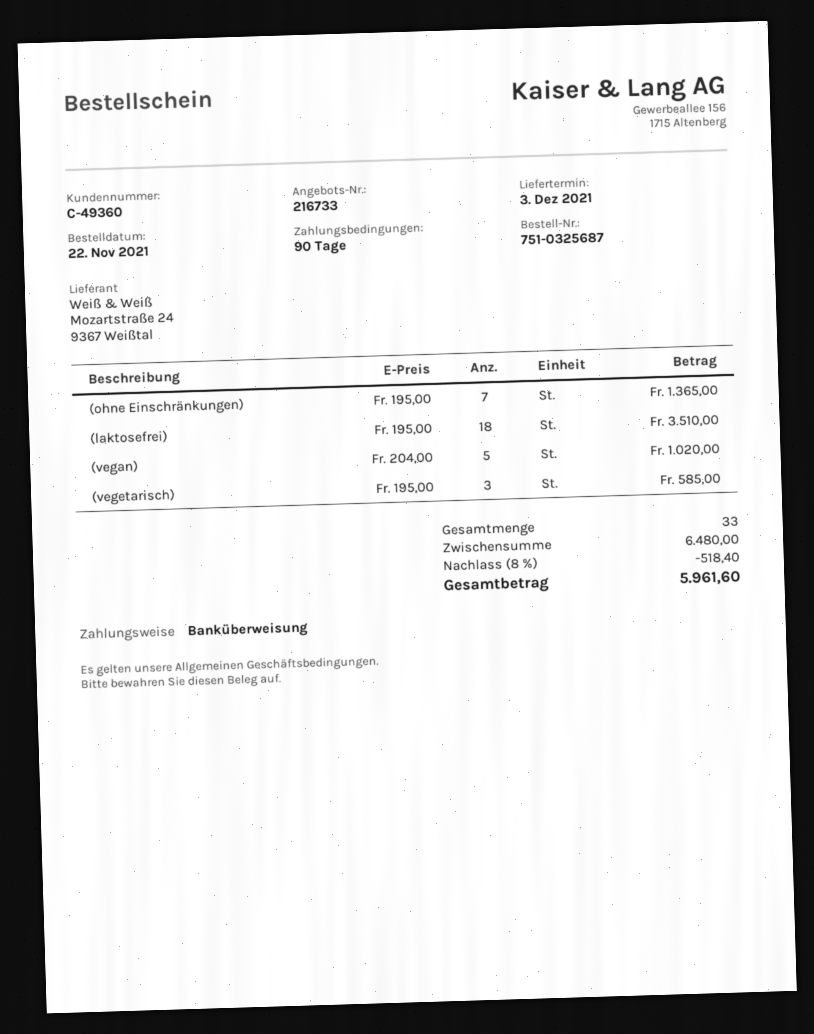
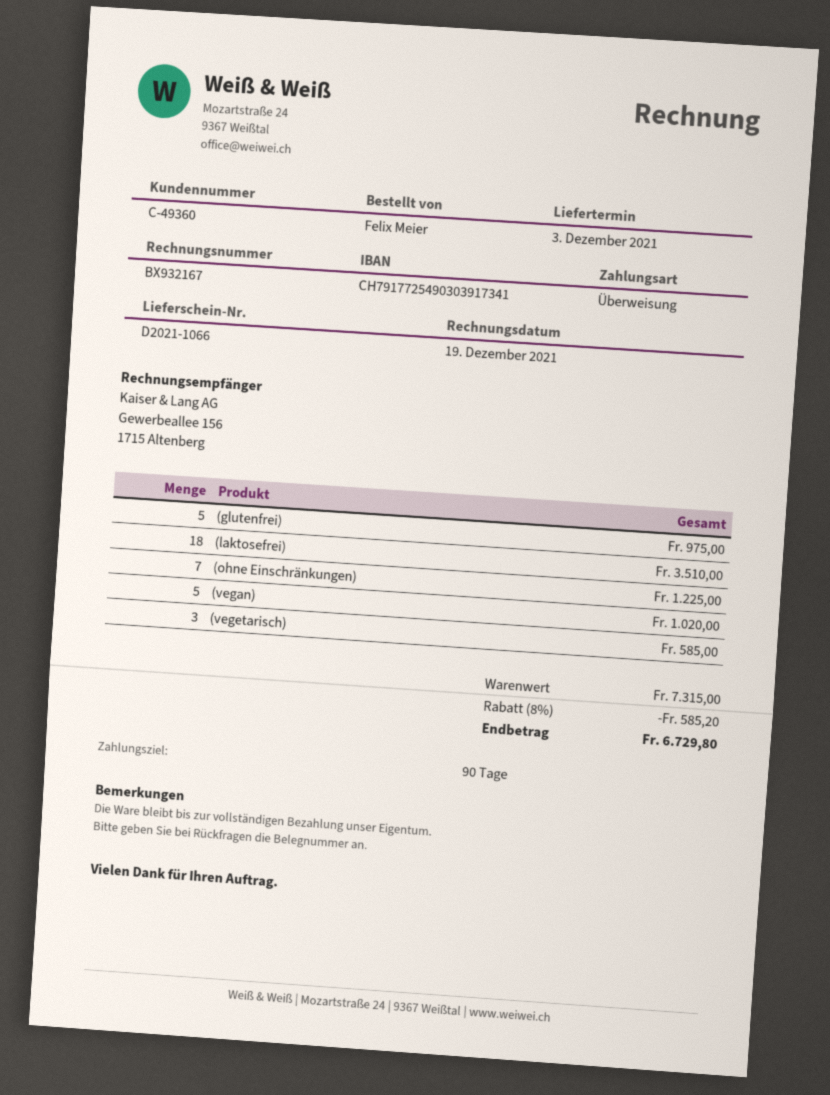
(ohne Einschränkungen): 7 for 1365.00 -> 7 for 1225.00
(glutenfrei): none -> 5 for 975.00
subtotal: 6480.00 -> 7315.00
discount: 8% = 518.40 -> 8% = 585.20
total: 5961.60 -> 6729.80

